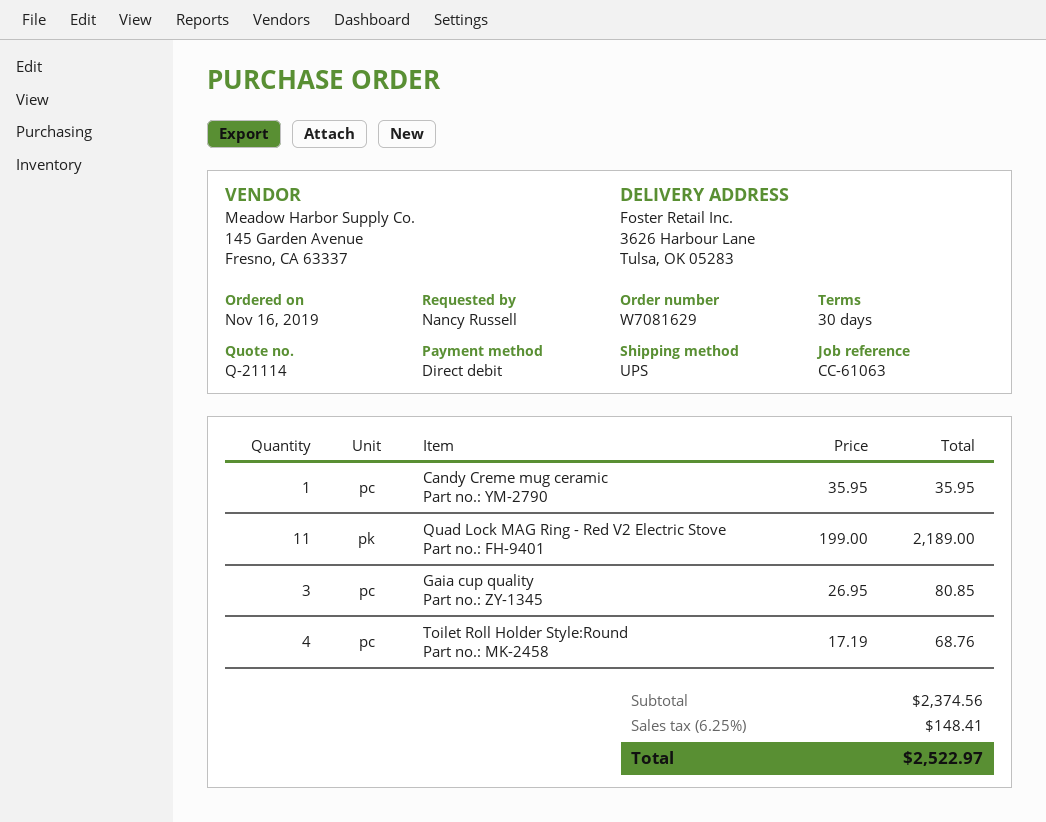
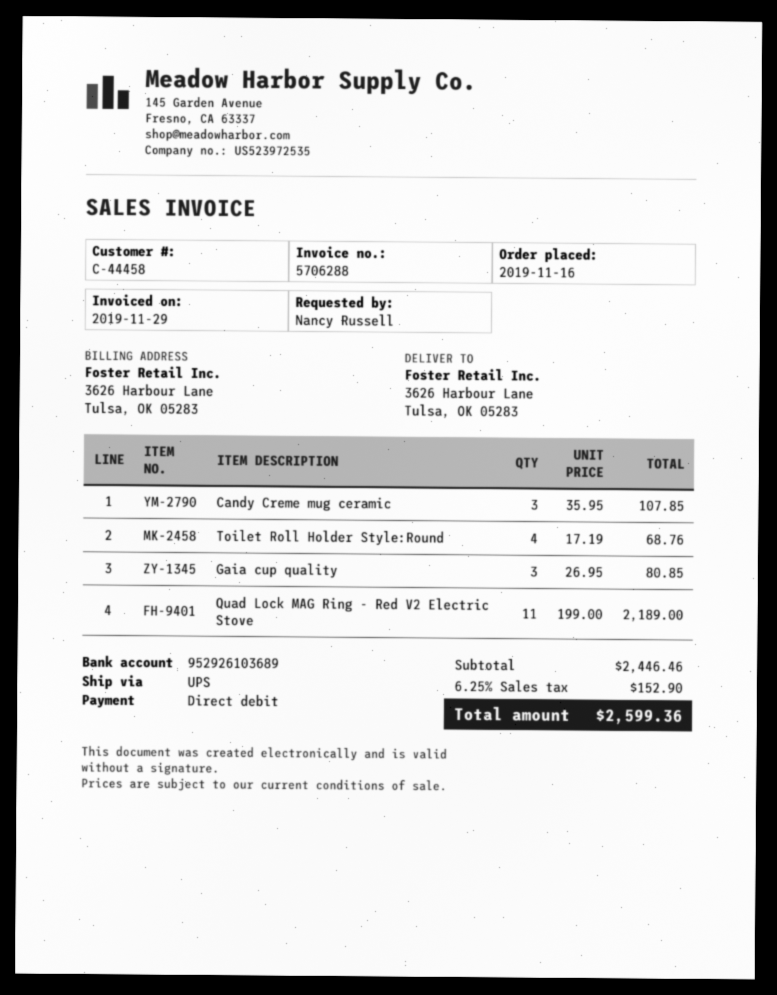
Candy Creme mug ceramic: 1 x 35.95 = 35.95 -> 3 x 35.95 = 107.85
subtotal: 2374.56 -> 2446.46
tax: 6.25% = 148.41 -> 6.25% = 152.90
total: 2522.97 -> 2599.36

